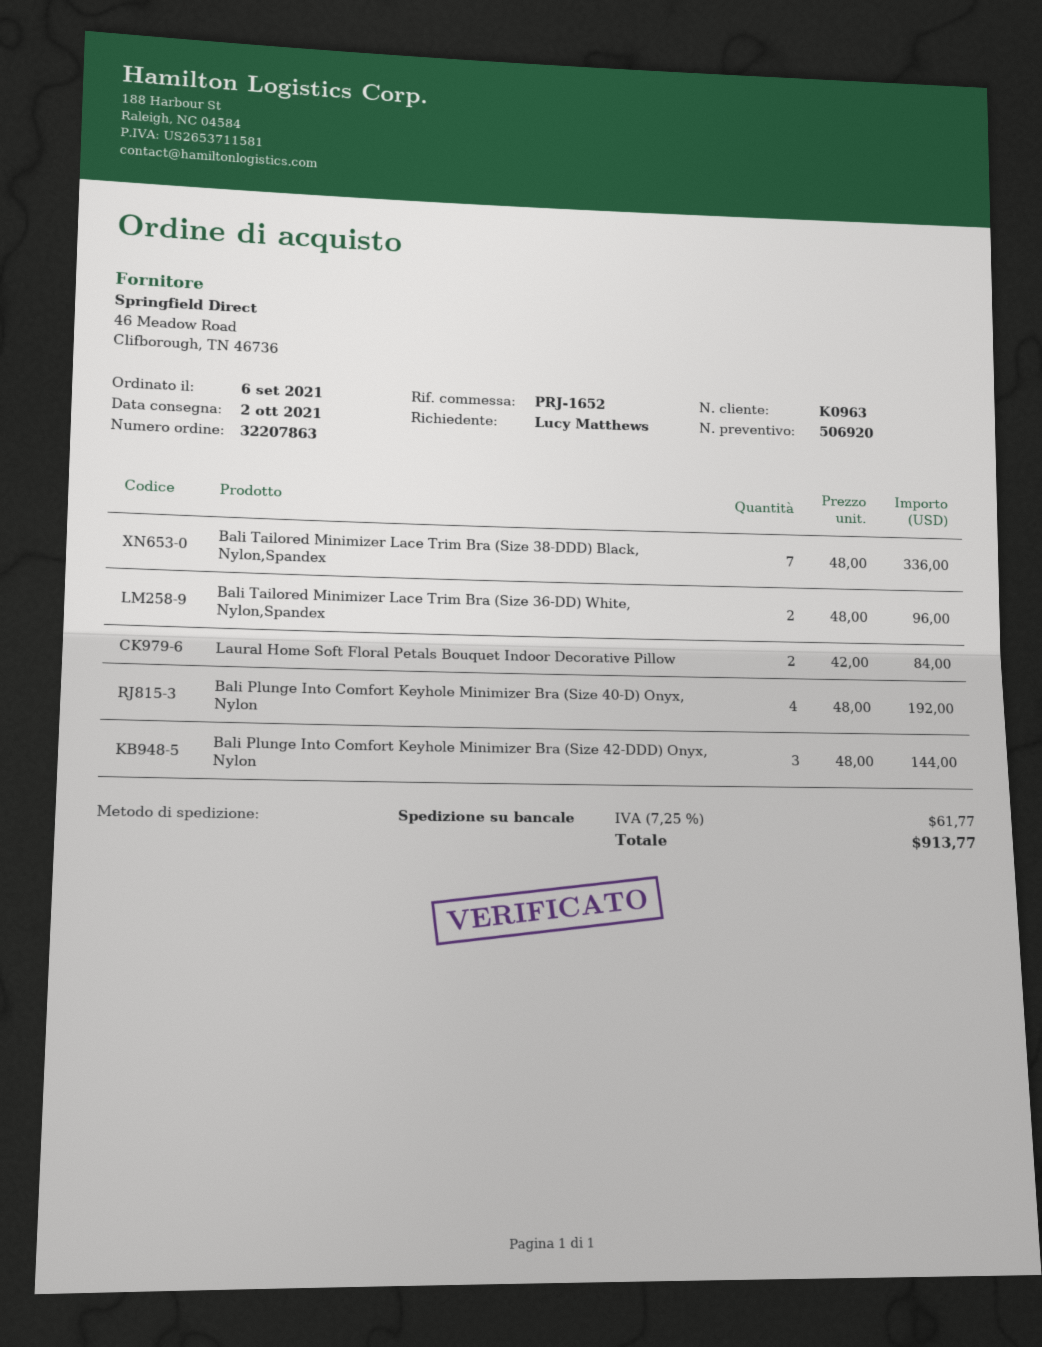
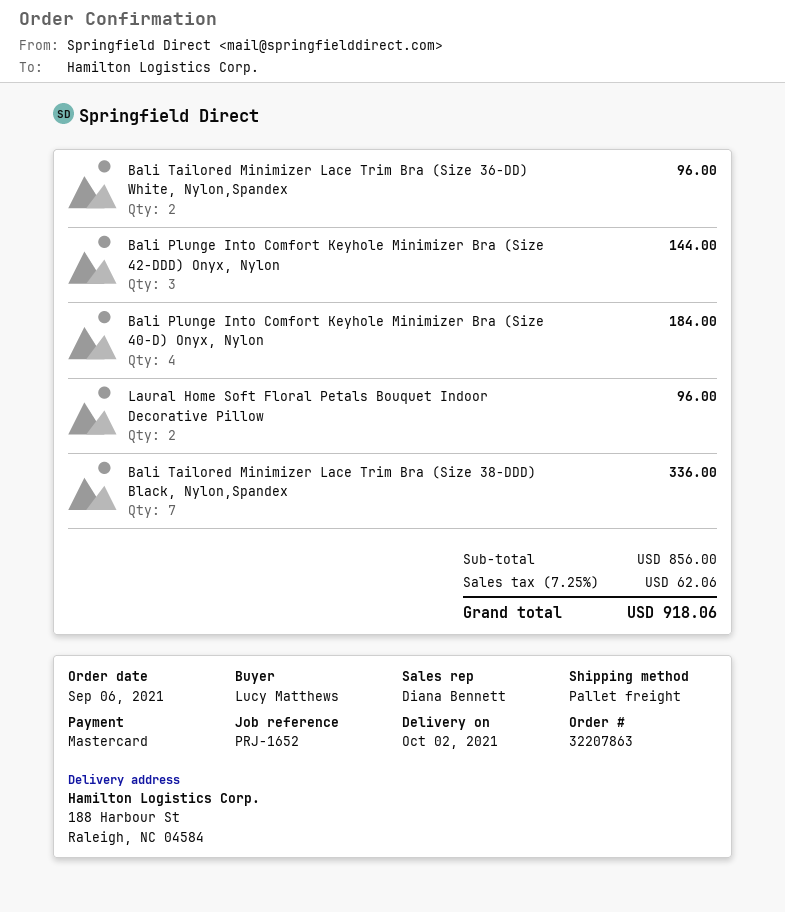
Laural Home Soft Floral Petals Bouquet Indoor Decorative Pillow: 2 for 84.00 -> 2 for 96.00
Bali Plunge Into Comfort Keyhole Minimizer Bra (Size 40-D) Onyx, Nylon: 4 for 192.00 -> 4 for 184.00
tax: 7.25% = 61.77 -> 7.25% = 62.06
total: 913.77 -> 918.06

